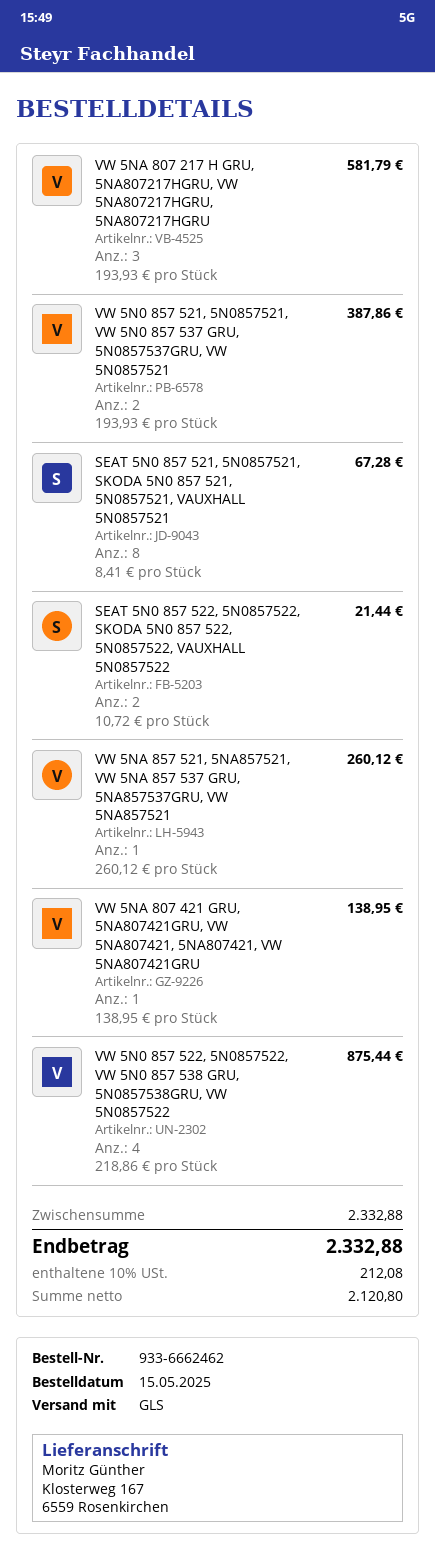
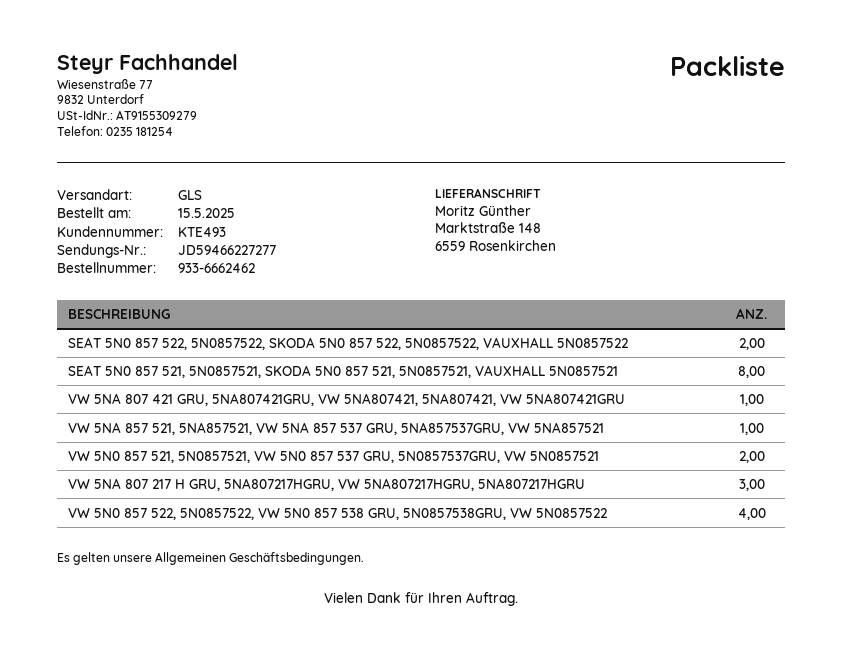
ship to: Klosterweg 167, 6559 Rosenkirchen -> Marktstraße 148, 6559 Rosenkirchen

